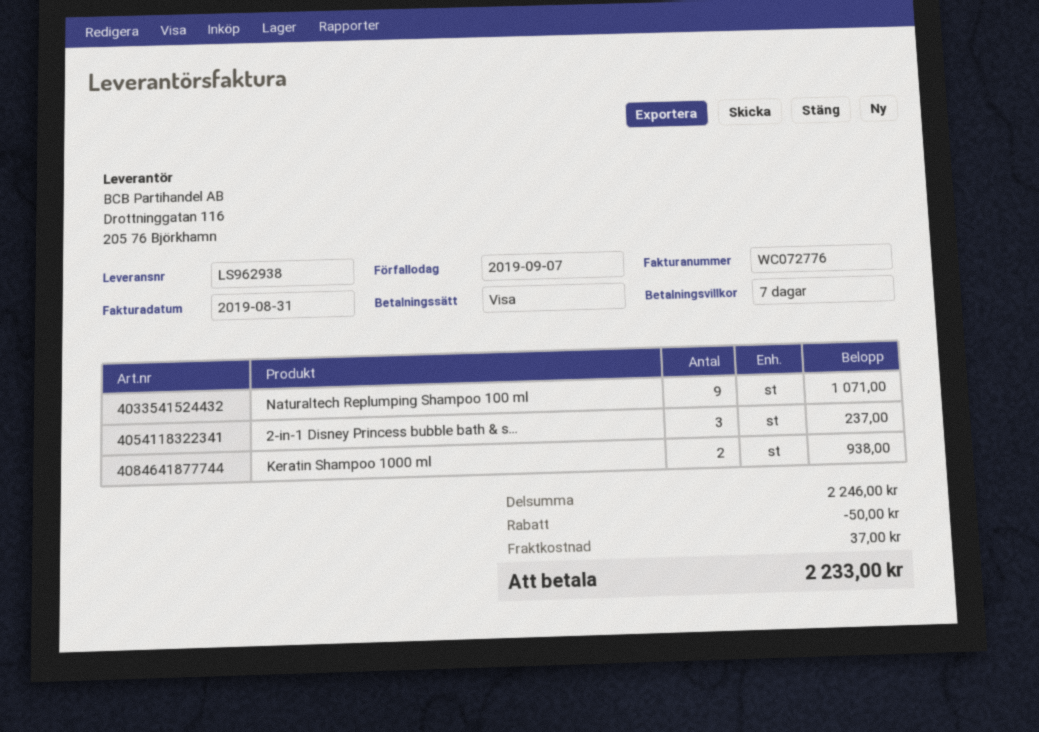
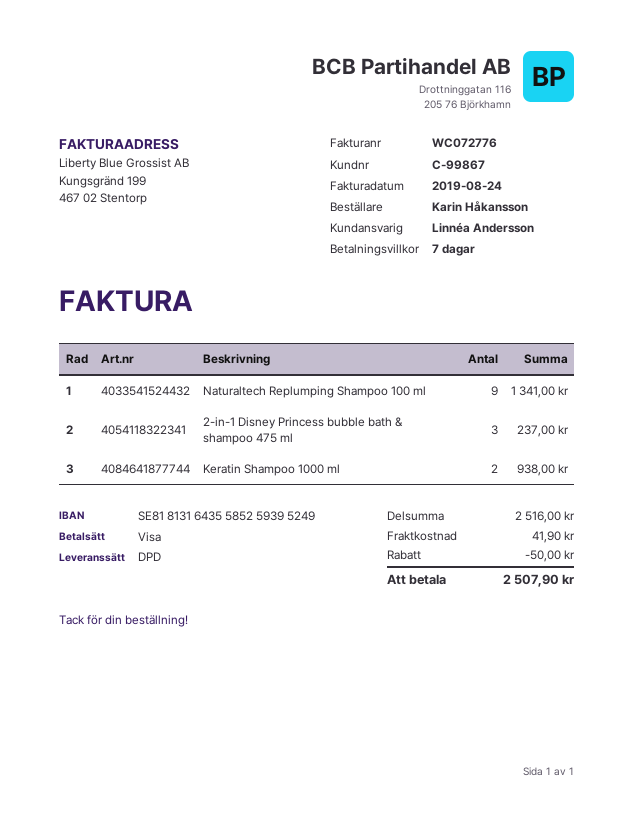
invoice date: 2019-08-31 -> 2019-08-24
Naturaltech Replumping Shampoo 100 ml: 9 for 1071.00 -> 9 for 1341.00
subtotal: 2246.00 -> 2516.00
shipping: 37.00 -> 41.90
total: 2233.00 -> 2507.90

